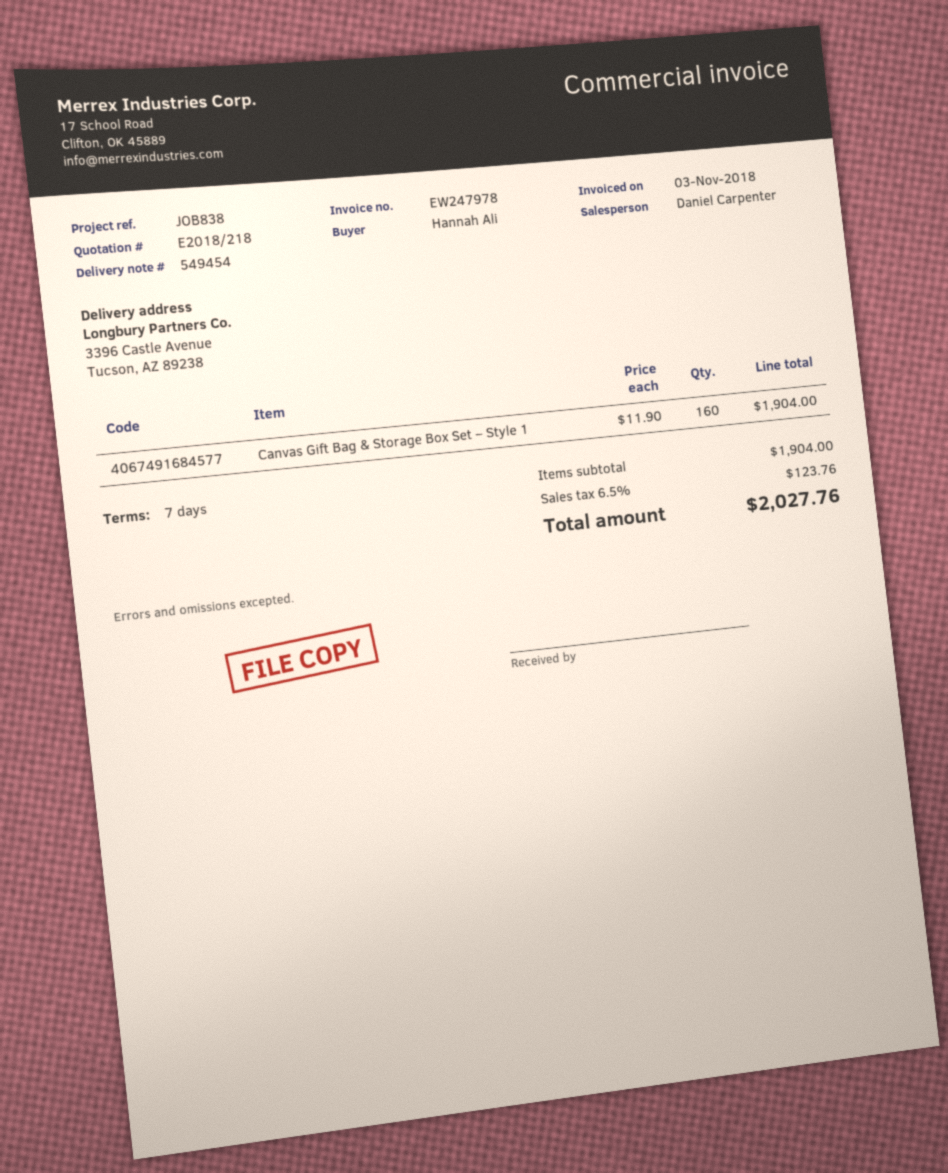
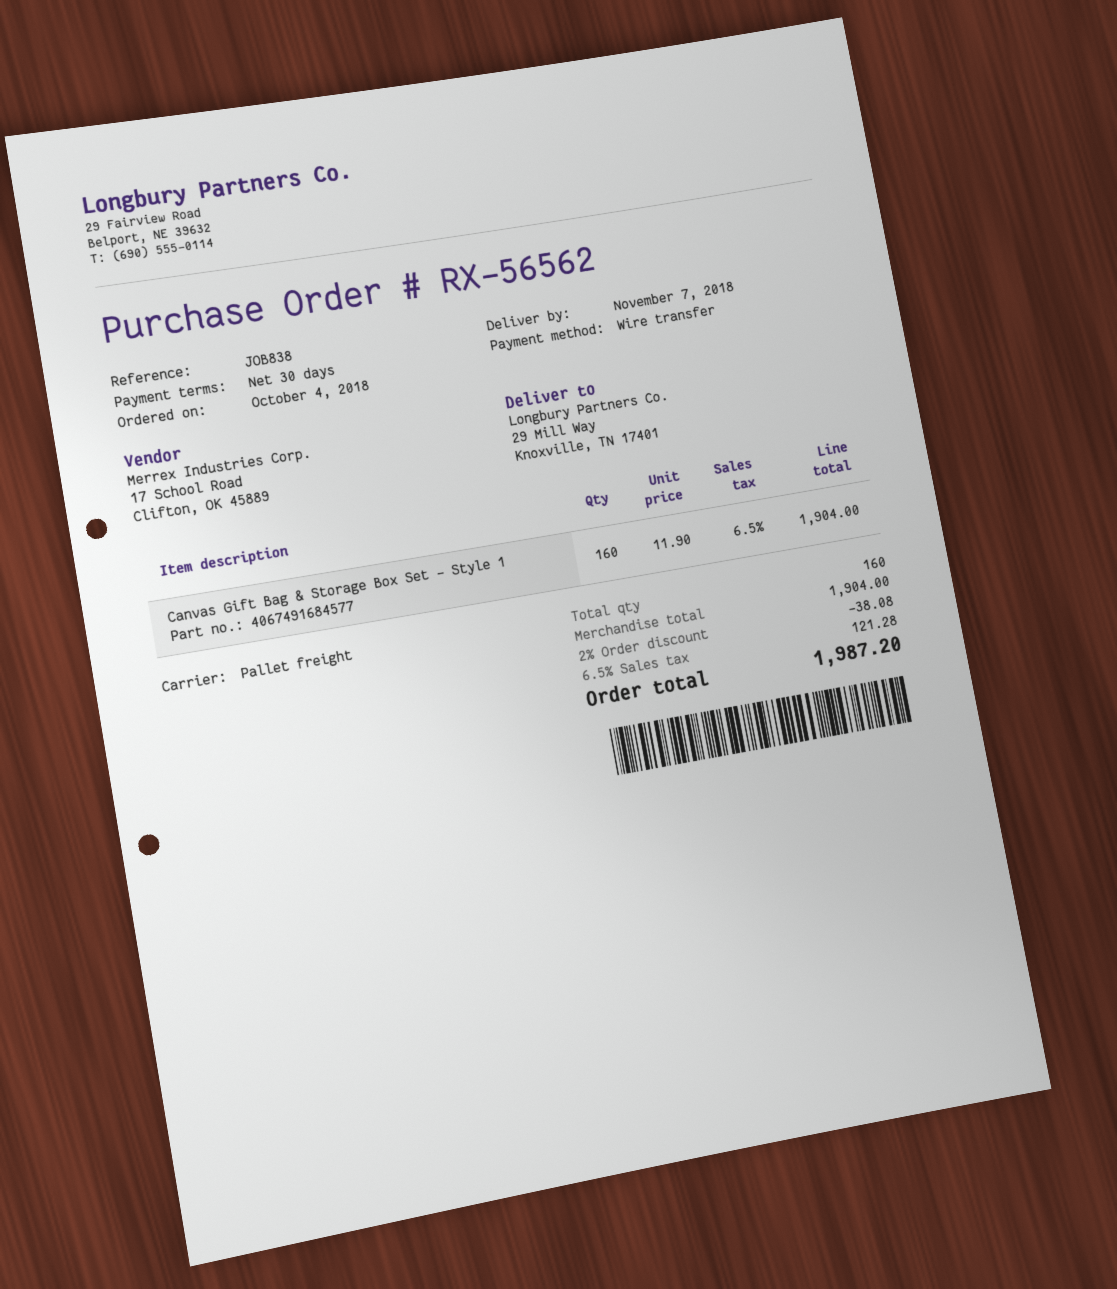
payment terms: 7 days -> 30 days
ship to: 3396 Castle Avenue, Tucson, AZ 89238 -> 29 Mill Way, Knoxville, TN 17401
discount: none -> 2% = 38.08
tax: 6.5% = 123.76 -> 6.5% = 121.28
total: 2027.76 -> 1987.20

